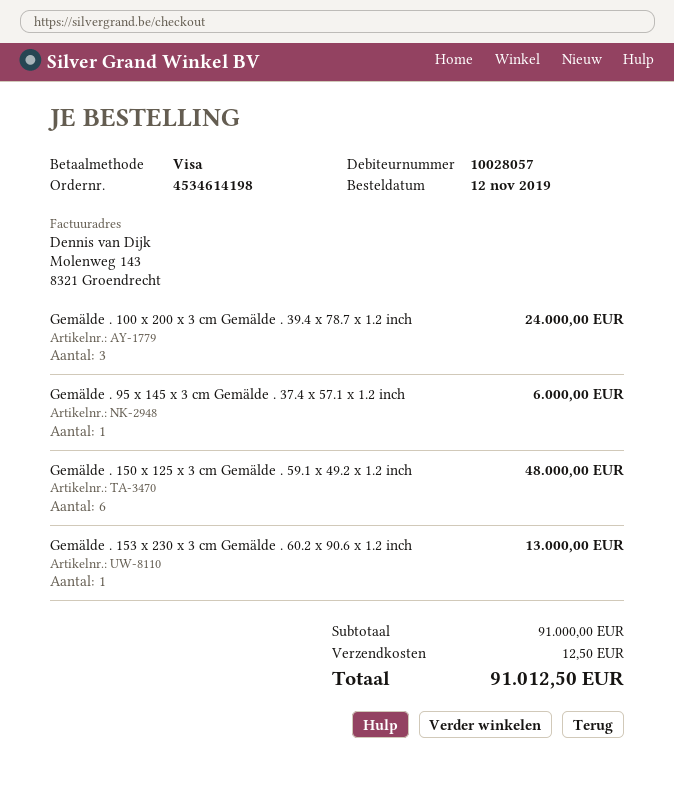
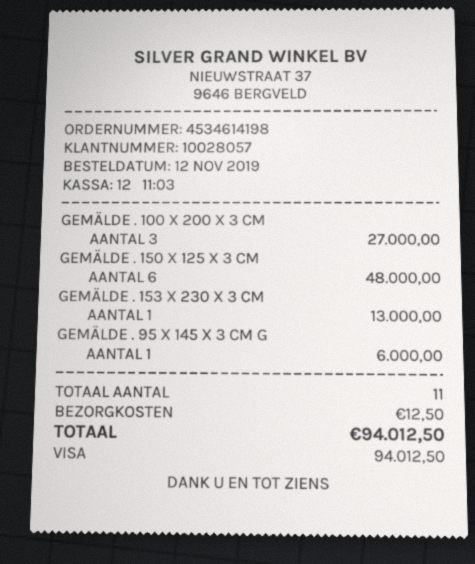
Gemälde . 100 x 200 x 3 cm Gemälde . 39.4 x 78.7 x 1.2 inch: 3 for 24000.00 -> 3 for 27000.00
total: 91012.50 -> 94012.50

